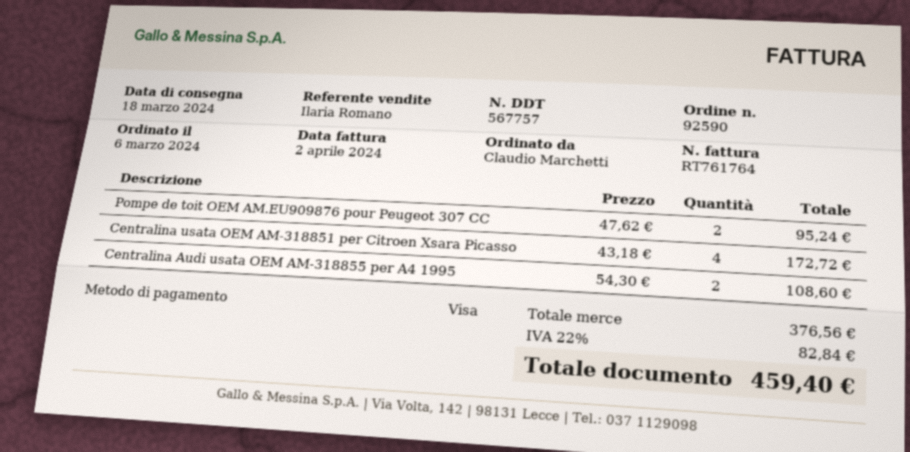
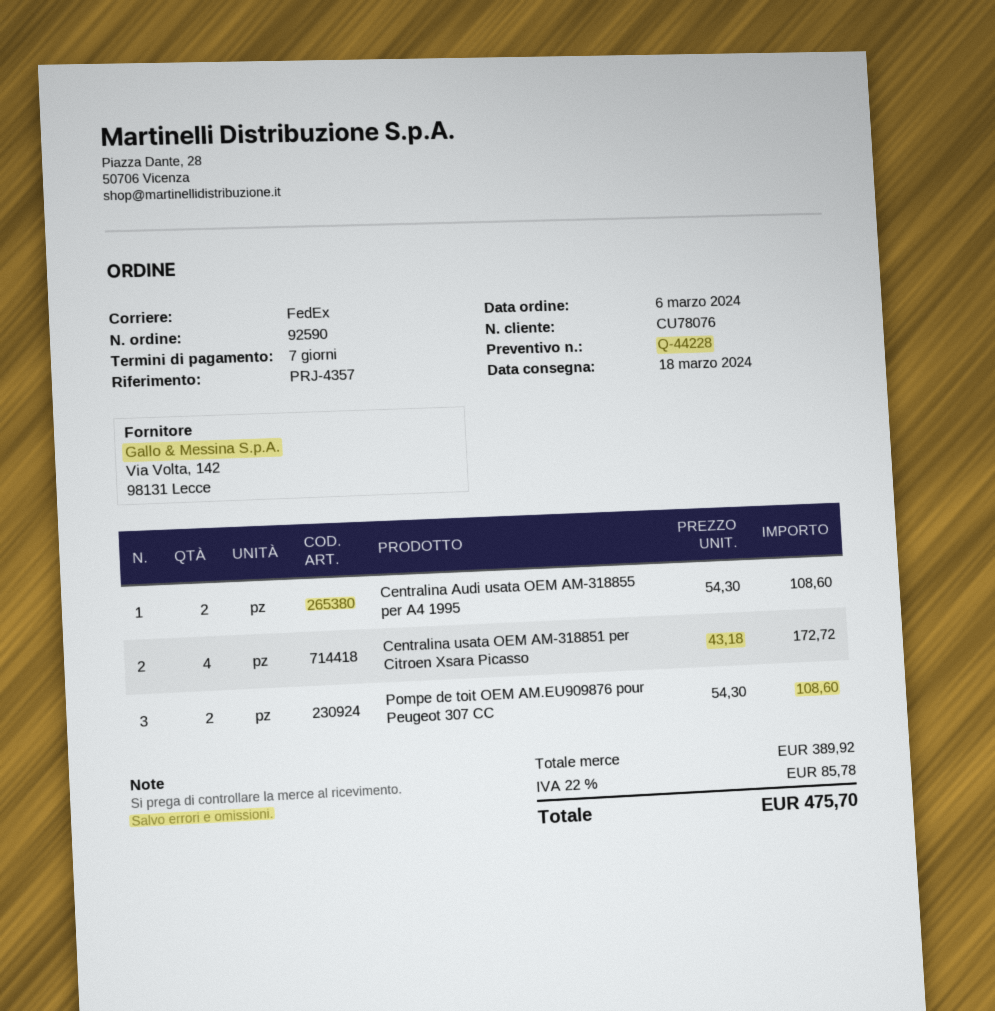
Pompe de toit OEM AM.EU909876 pour Peugeot 307 CC: 2 x 47.62 = 95.24 -> 2 x 54.30 = 108.60
subtotal: 376.56 -> 389.92
tax: 22% = 82.84 -> 22% = 85.78
total: 459.40 -> 475.70

